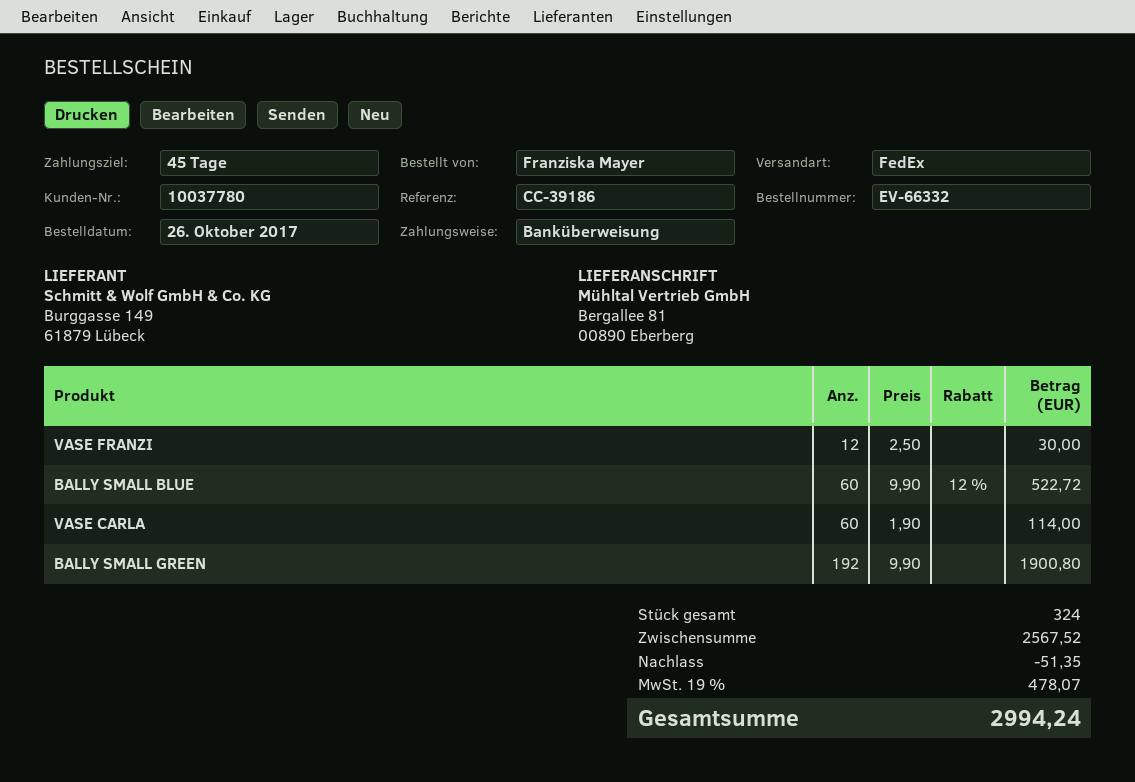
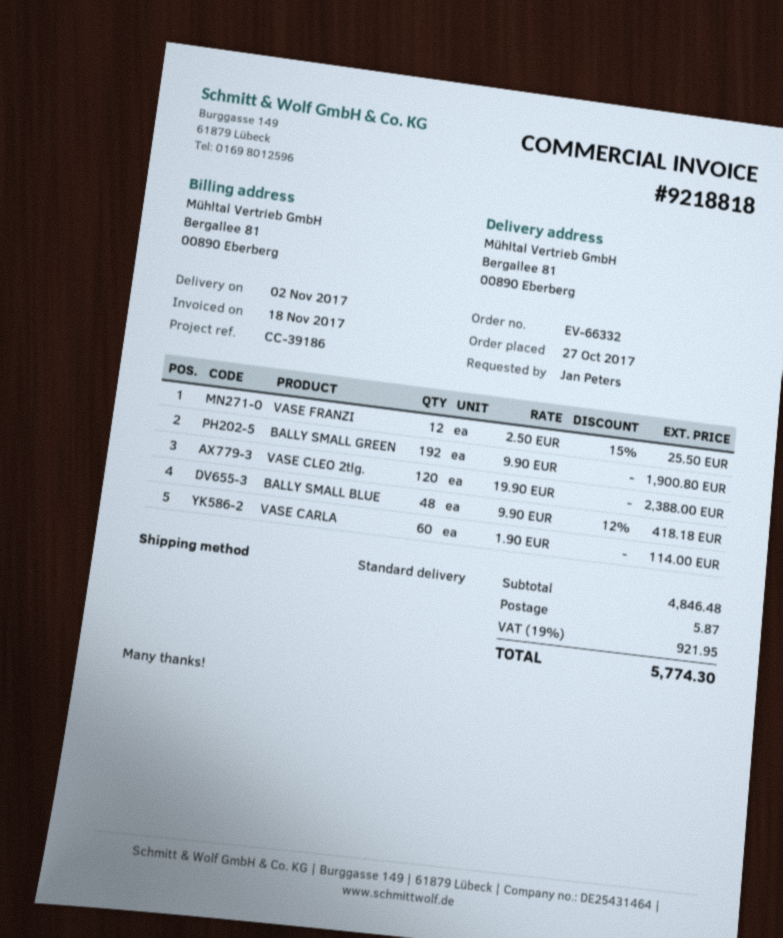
order date: 2017-10-26 -> 2017-10-27
ordered by: Franziska Mayer -> Jan Peters
shipping method: FedEx -> standard
VASE FRANZI: 12 x 2.50 = 30.00 -> 12 x 2.50 - 15% = 25.50
BALLY SMALL BLUE: 60 x 9.90 - 12% = 522.72 -> 48 x 9.90 - 12% = 418.18
VASE CLEO 2tlg.: none -> 120 x 19.90 = 2388.00
subtotal: 2567.52 -> 4846.48
discount: 51.35 -> none
shipping: none -> 5.87
tax: 19% = 478.07 -> 19% = 921.95
total: 2994.24 -> 5774.30

